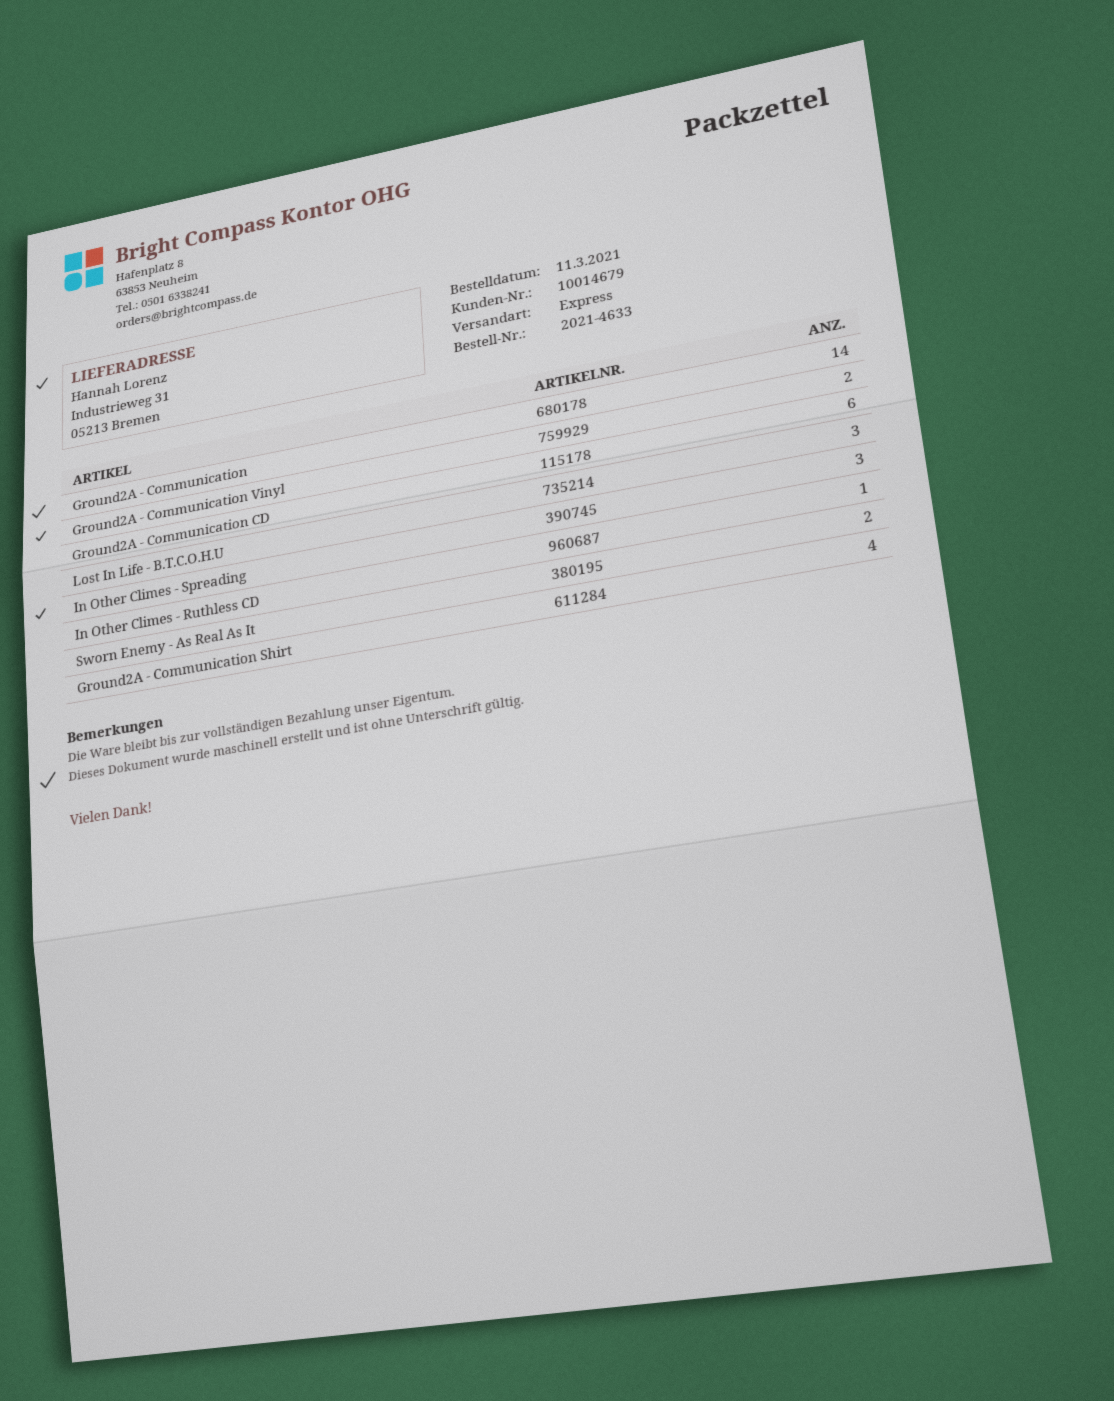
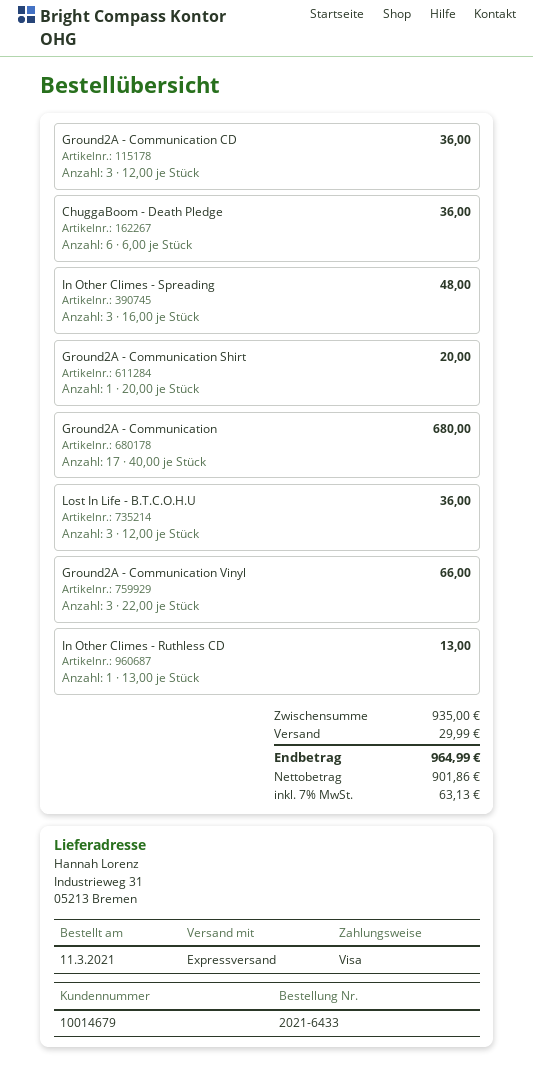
order number: 2021-4633 -> 2021-6433
Ground2A - Communication: 14 -> 17
Ground2A - Communication Vinyl: 2 -> 3
Ground2A - Communication CD: 6 -> 3
Sworn Enemy - As Real As It: 2 -> none
Ground2A - Communication Shirt: 4 -> 1
ChuggaBoom - Death Pledge: none -> 6

